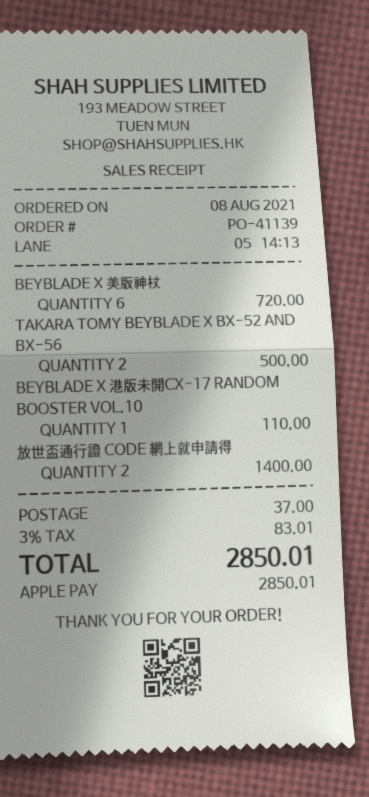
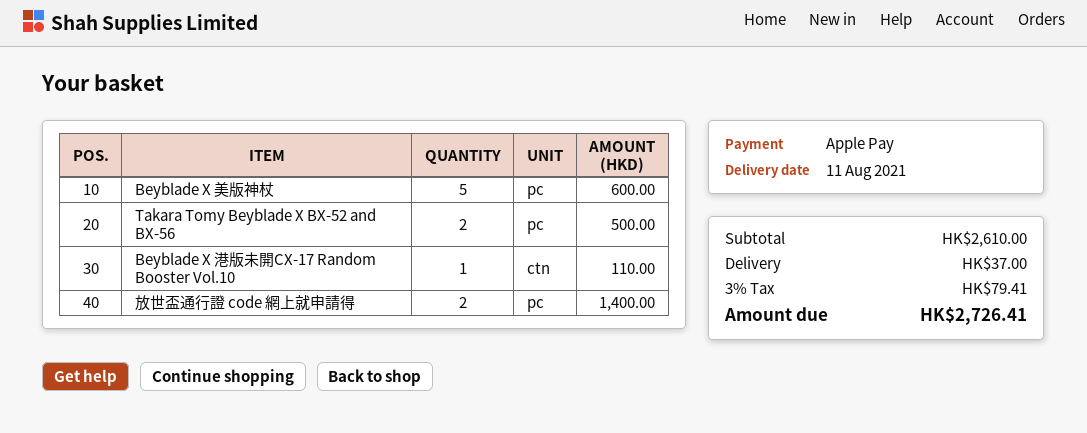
BEYBLADE X 美版神杖: 6 for 720.00 -> 5 for 600.00
tax: 3% = 83.01 -> 3% = 79.41
total: 2850.01 -> 2726.41

